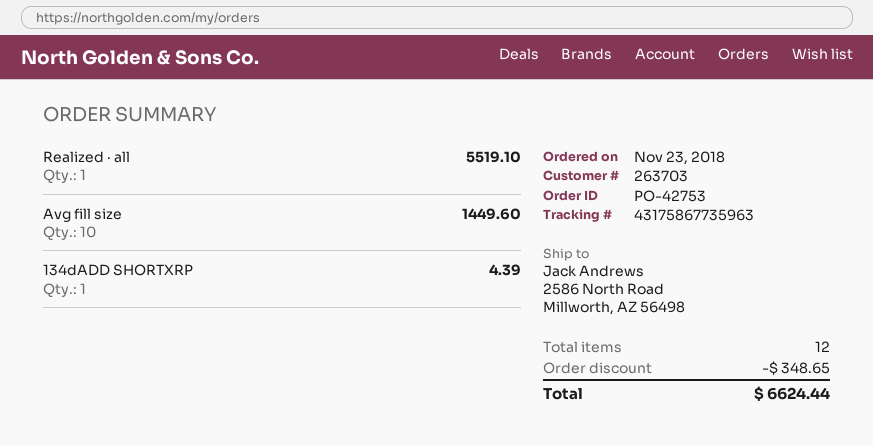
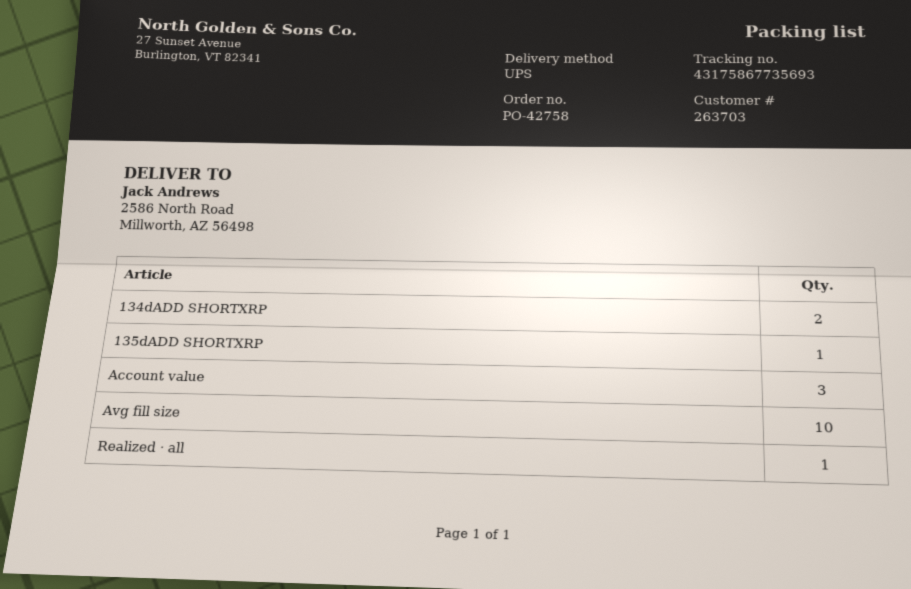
order number: PO-42753 -> PO-42758
tracking number: 43175867735963 -> 43175867735693
134dADD SHORTXRP: 1 -> 2
135dADD SHORTXRP: none -> 1
Account value: none -> 3

